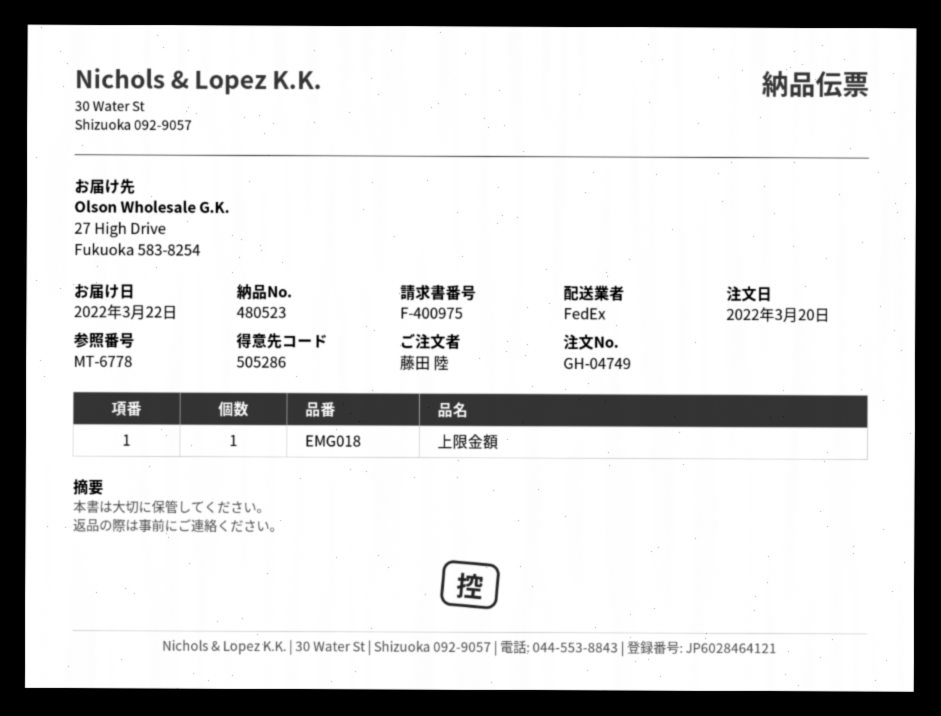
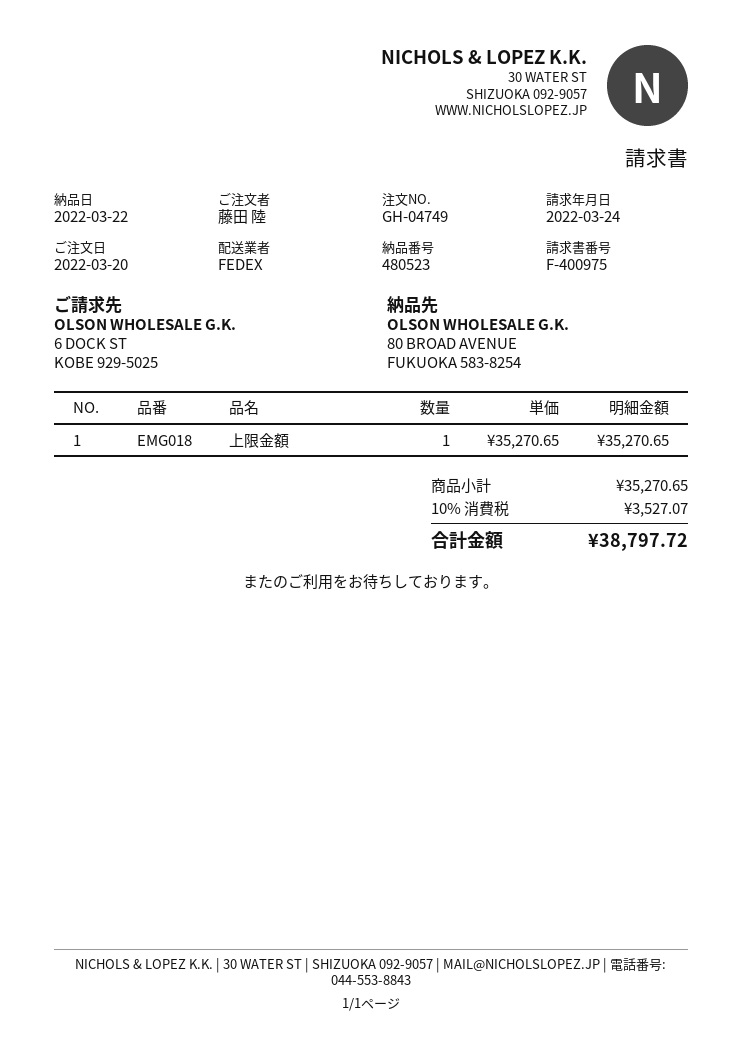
ship to: 27 High Drive, Fukuoka 583-8254 -> 80 BROAD AVENUE, FUKUOKA 583-8254

